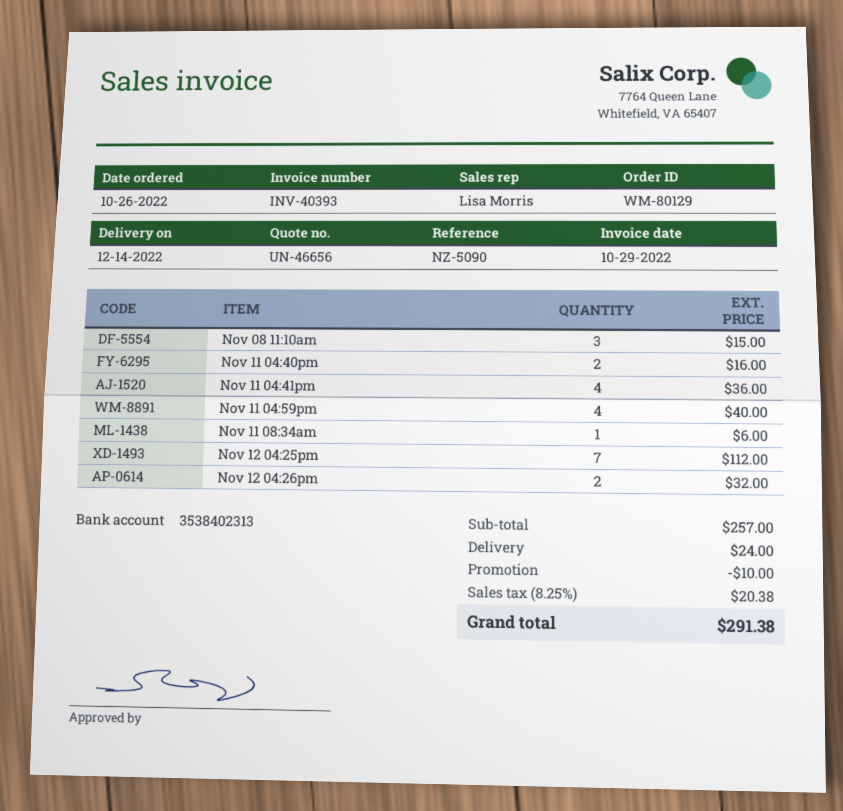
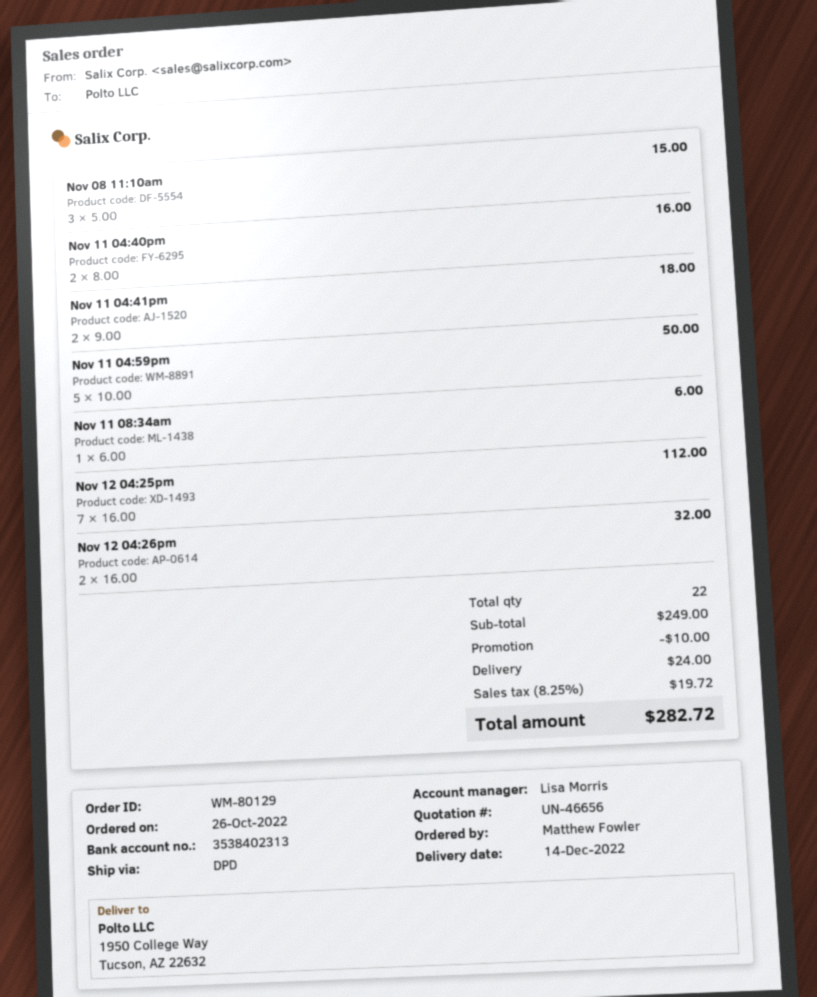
Nov 11 04:41pm: 4 for 36.00 -> 2 for 18.00
Nov 11 04:59pm: 4 for 40.00 -> 5 for 50.00
subtotal: 257.00 -> 249.00
tax: 8.25% = 20.38 -> 8.25% = 19.72
total: 291.38 -> 282.72

